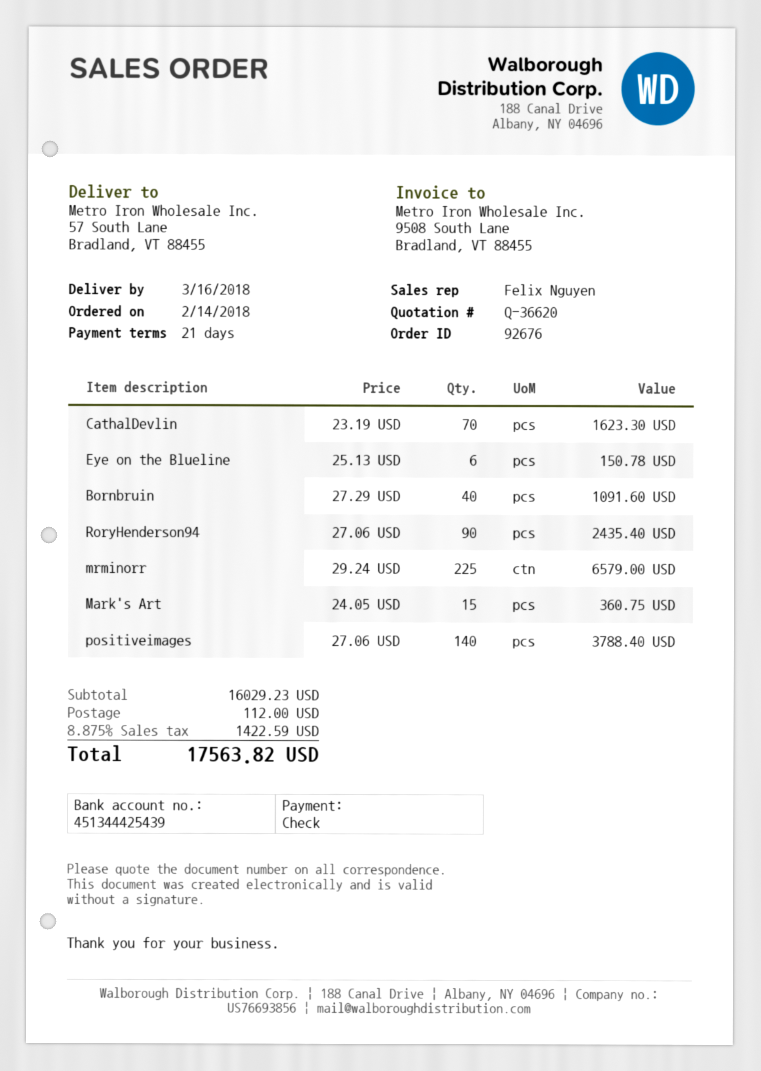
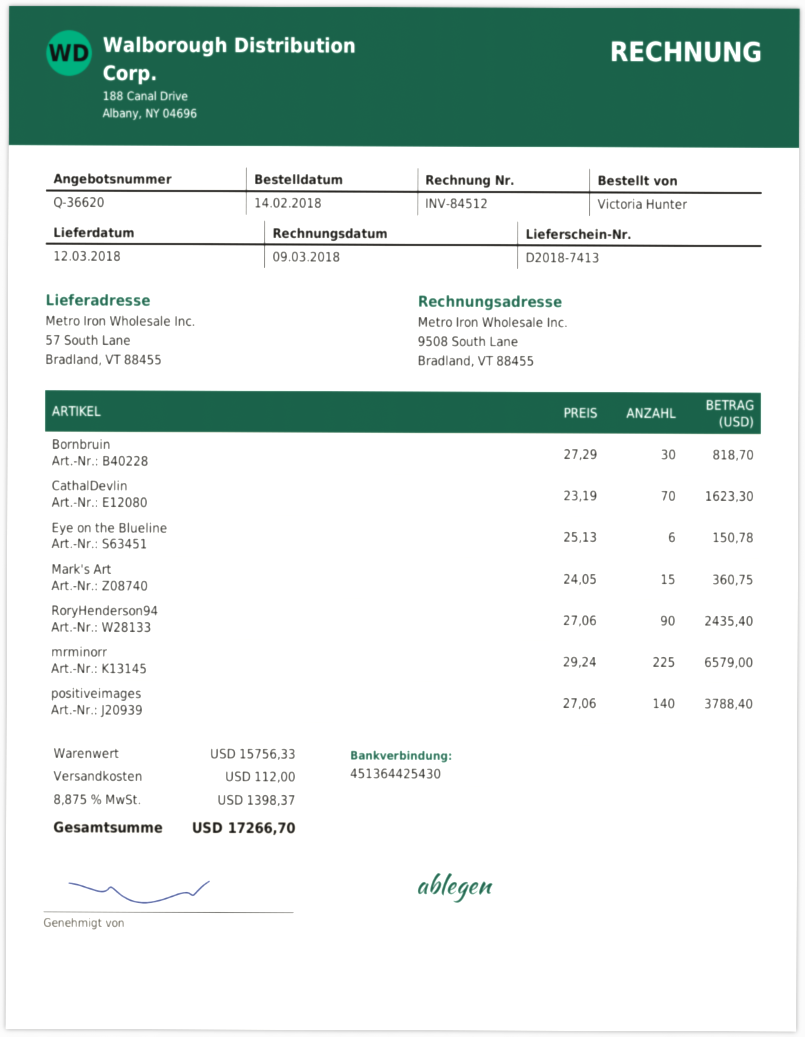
delivery date: 2018-03-16 -> 2018-03-12
bank account: 451344425439 -> 451364425430
Bornbruin: 40 x 27.29 = 1091.60 -> 30 x 27.29 = 818.70
subtotal: 16029.23 -> 15756.33
tax: 8.875% = 1422.59 -> 8.875% = 1398.37
total: 17563.82 -> 17266.70

